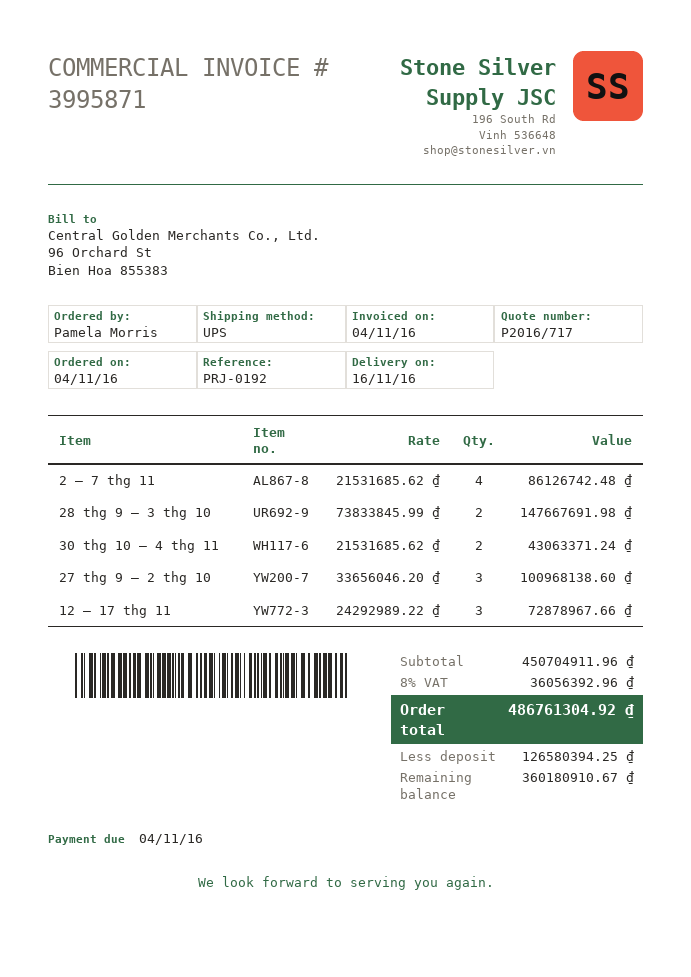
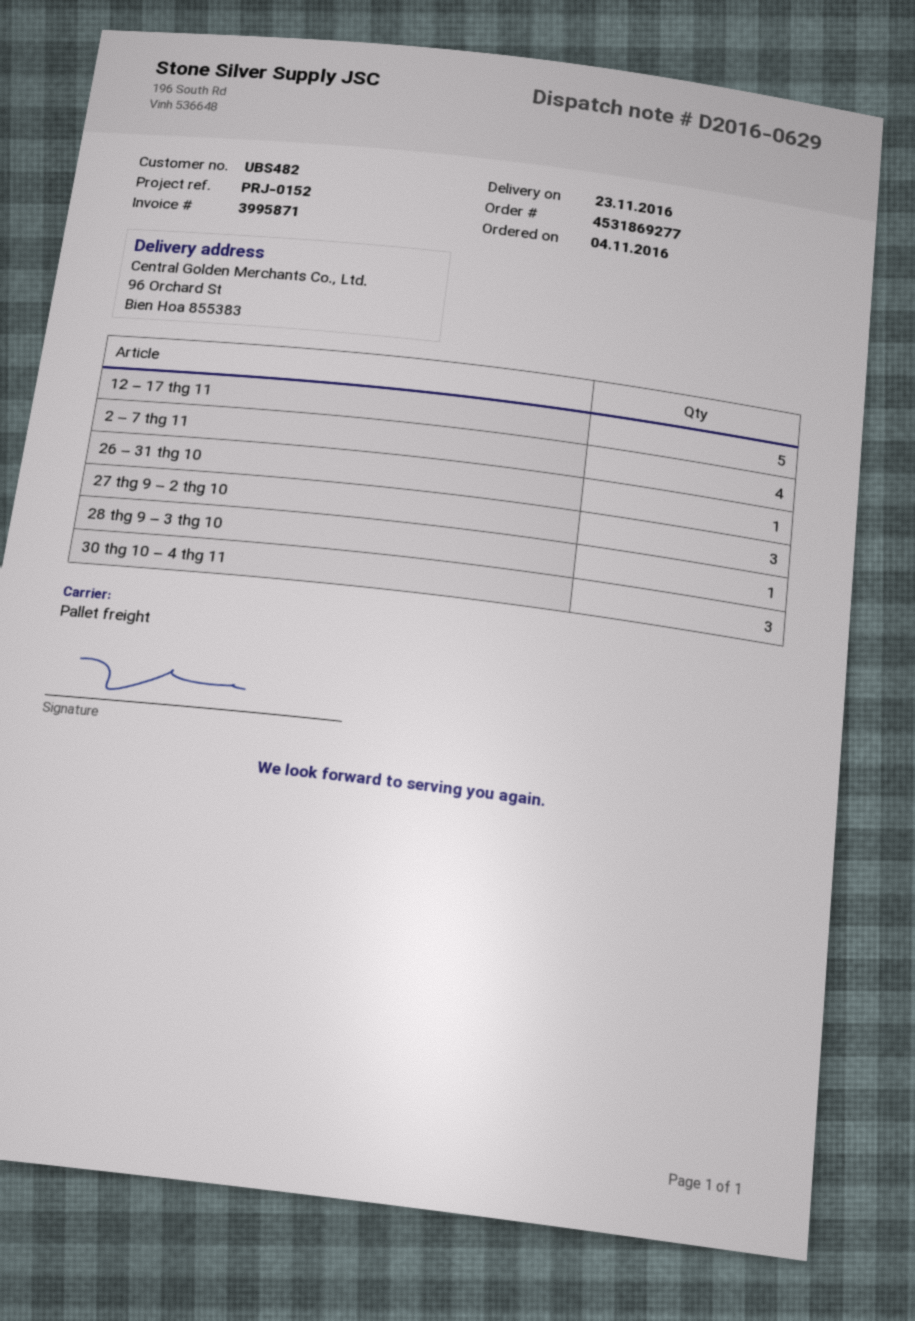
delivery date: 2016-11-16 -> 2016-11-23
reference: PRJ-0192 -> PRJ-0152
shipping method: UPS -> pallet freight
28 thg 9 – 3 thg 10: 2 -> 1
30 thg 10 – 4 thg 11: 2 -> 3
12 – 17 thg 11: 3 -> 5
26 – 31 thg 10: none -> 1

